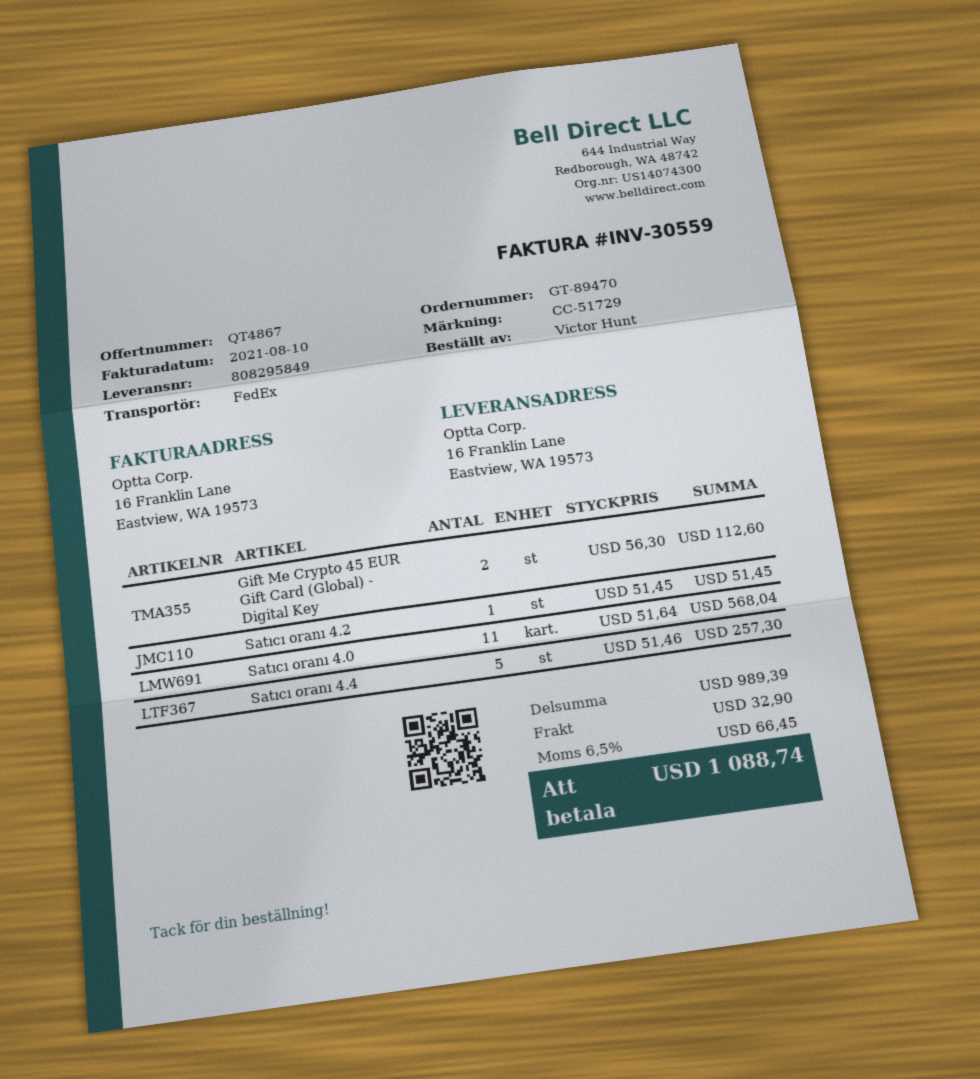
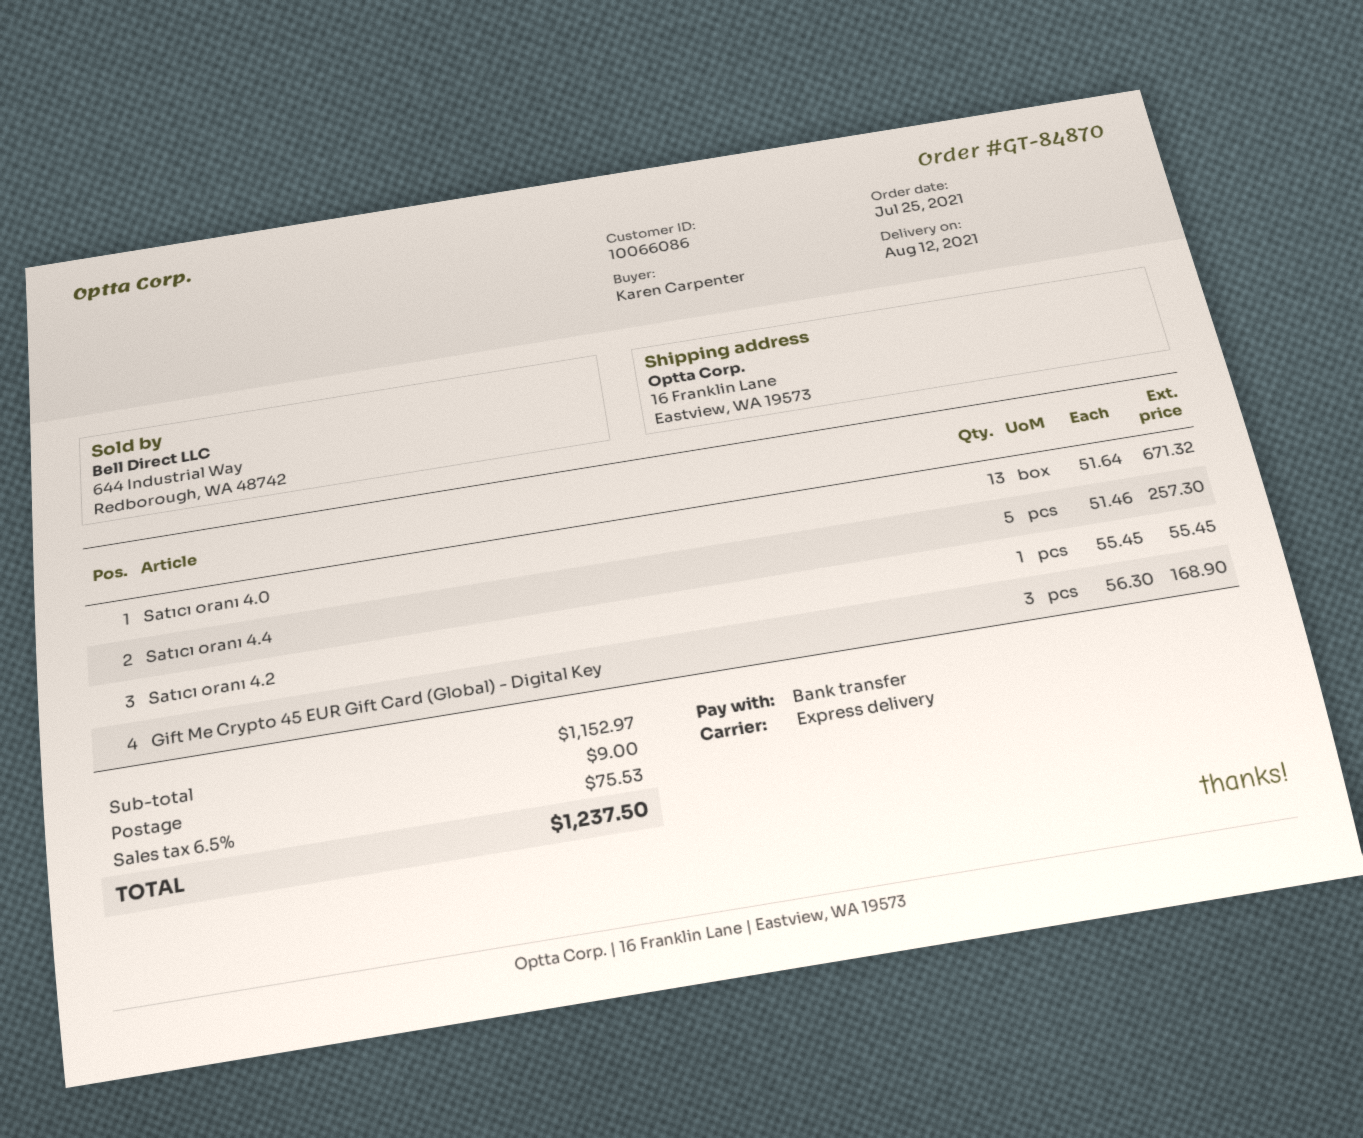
order number: GT-89470 -> GT-84870
ordered by: Victor Hunt -> Karen Carpenter
shipping method: FedEx -> express
Gift Me Crypto 45 EUR Gift Card (Global) - Digital Key: 2 x 56.30 = 112.60 -> 3 x 56.30 = 168.90
Satıcı oranı 4.2: 1 x 51.45 = 51.45 -> 1 x 55.45 = 55.45
Satıcı oranı 4.0: 11 x 51.64 = 568.04 -> 13 x 51.64 = 671.32
subtotal: 989.39 -> 1152.97
shipping: 32.90 -> 9.00
tax: 6.5% = 66.45 -> 6.5% = 75.53
total: 1088.74 -> 1237.50

